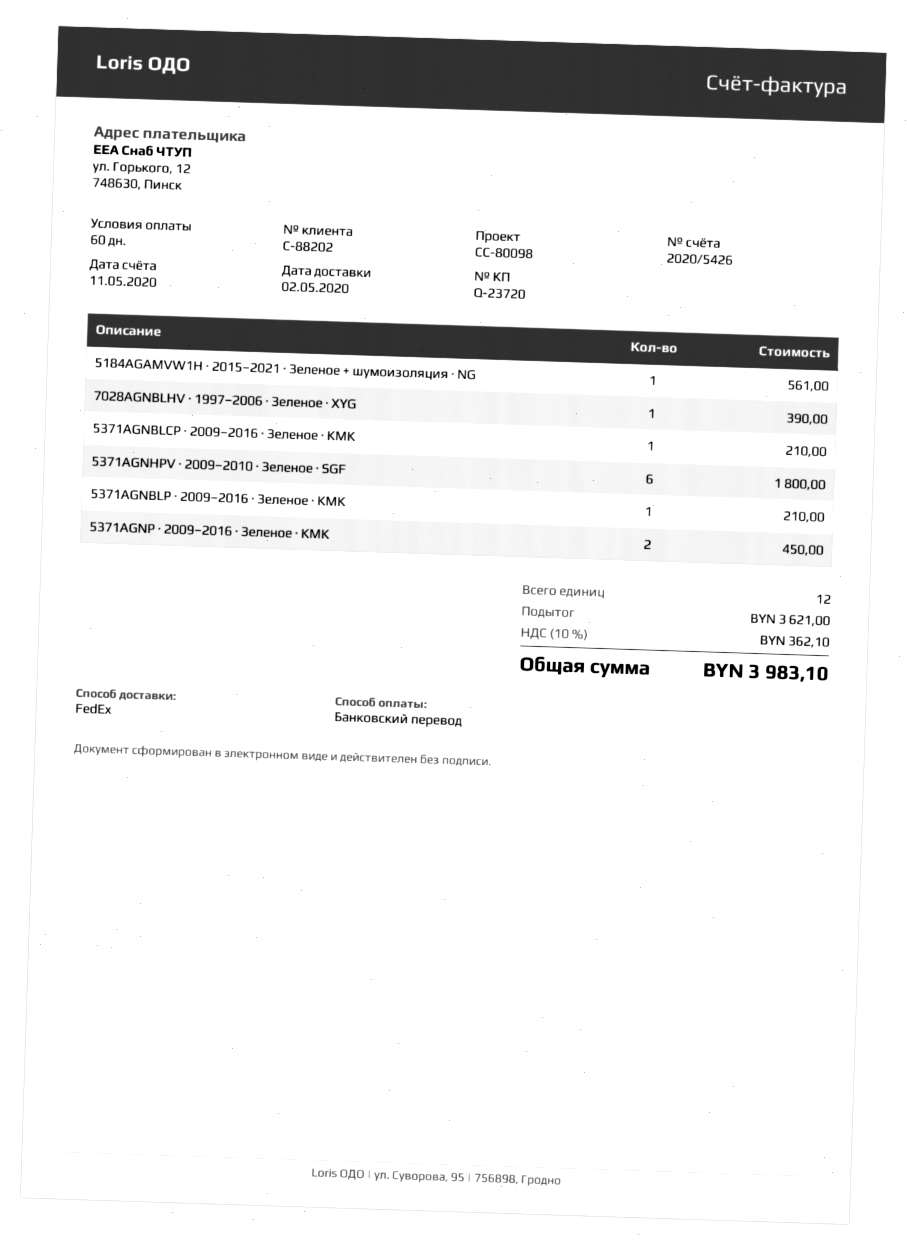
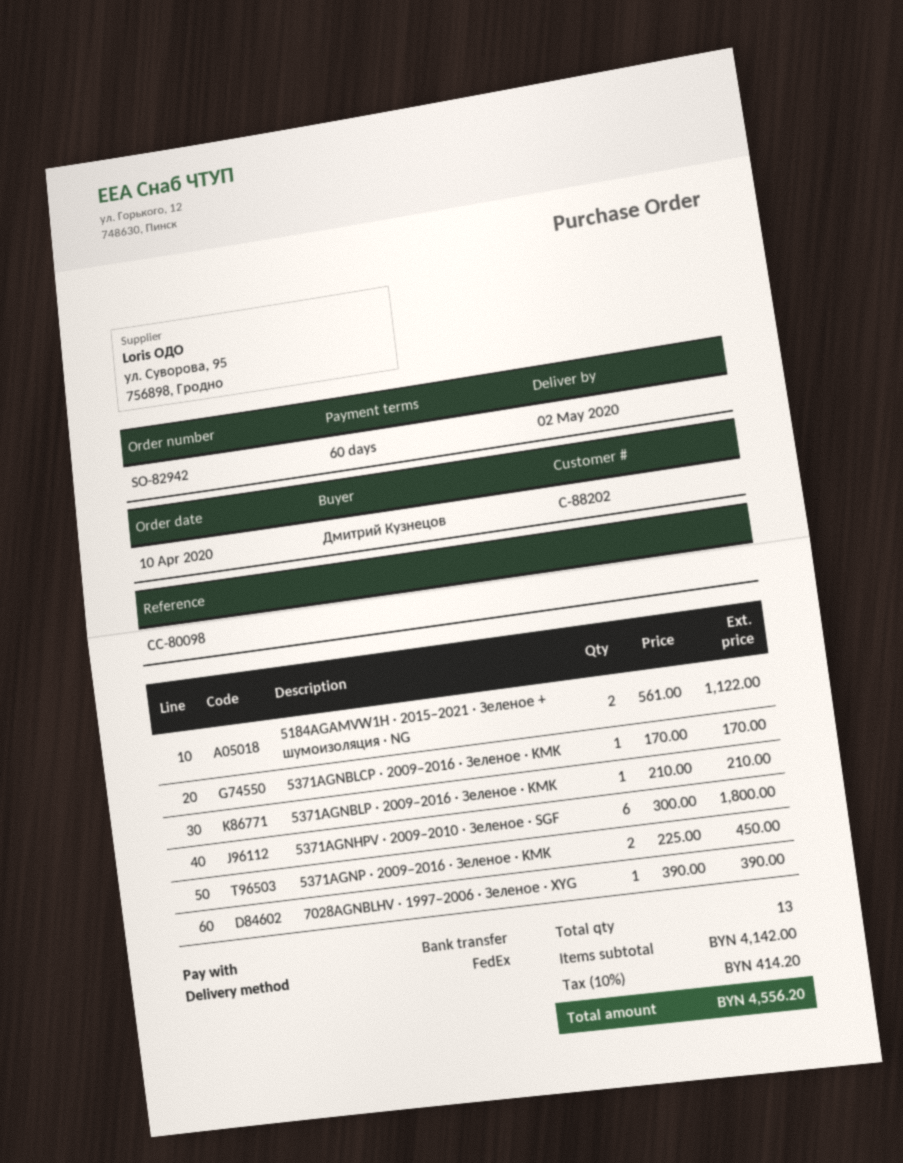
5184AGAMVW1H · 2015–2021 · Зеленое + шумоизоляция · NG: 1 for 561.00 -> 2 for 1122.00
5371AGNBLCP · 2009–2016 · Зеленое · KMK: 1 for 210.00 -> 1 for 170.00
total quantity: 12 -> 13
subtotal: 3621.00 -> 4142.00
tax: 10% = 362.10 -> 10% = 414.20
total: 3983.10 -> 4556.20

